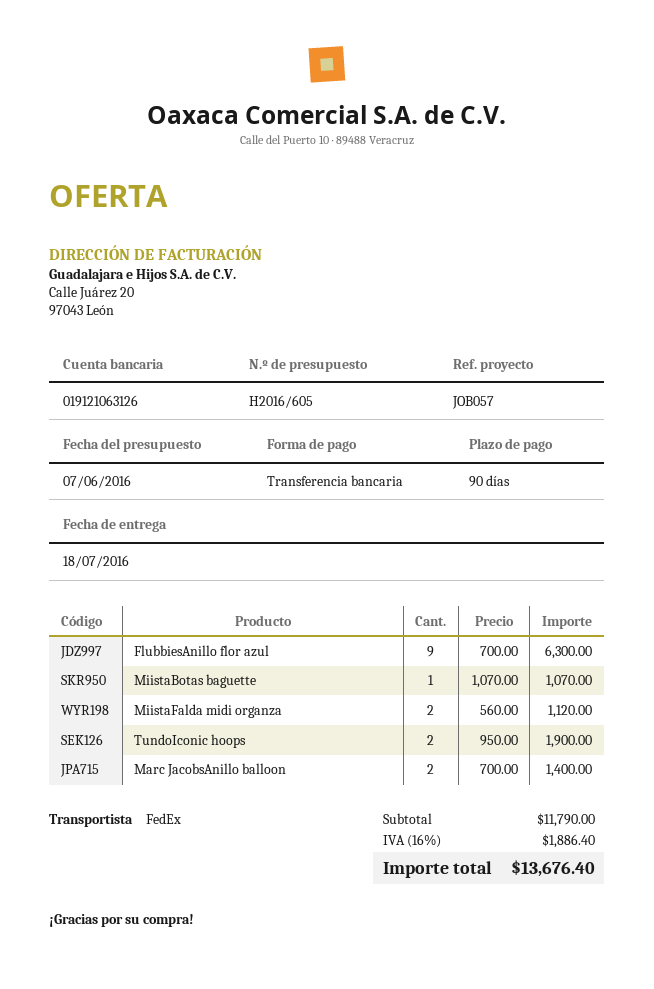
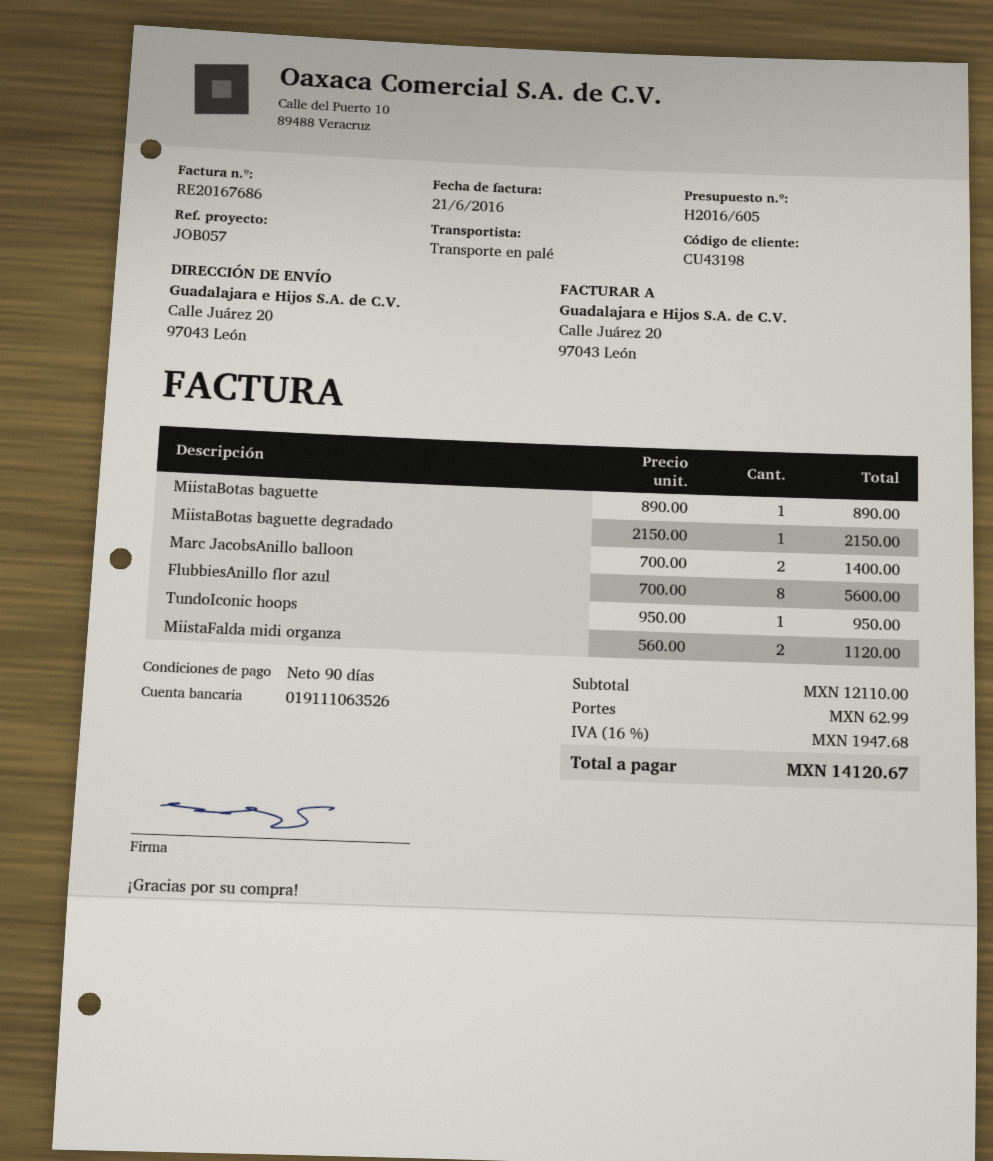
bank account: 019121063126 -> 019111063526
shipping method: FedEx -> pallet freight
FlubbiesAnillo flor azul: 9 x 700.00 = 6300.00 -> 8 x 700.00 = 5600.00
MiistaBotas baguette: 1 x 1070.00 = 1070.00 -> 1 x 890.00 = 890.00
TundoIconic hoops: 2 x 950.00 = 1900.00 -> 1 x 950.00 = 950.00
MiistaBotas baguette degradado: none -> 1 x 2150.00 = 2150.00
subtotal: 11790.00 -> 12110.00
shipping: none -> 62.99
tax: 16% = 1886.40 -> 16% = 1947.68
total: 13676.40 -> 14120.67

